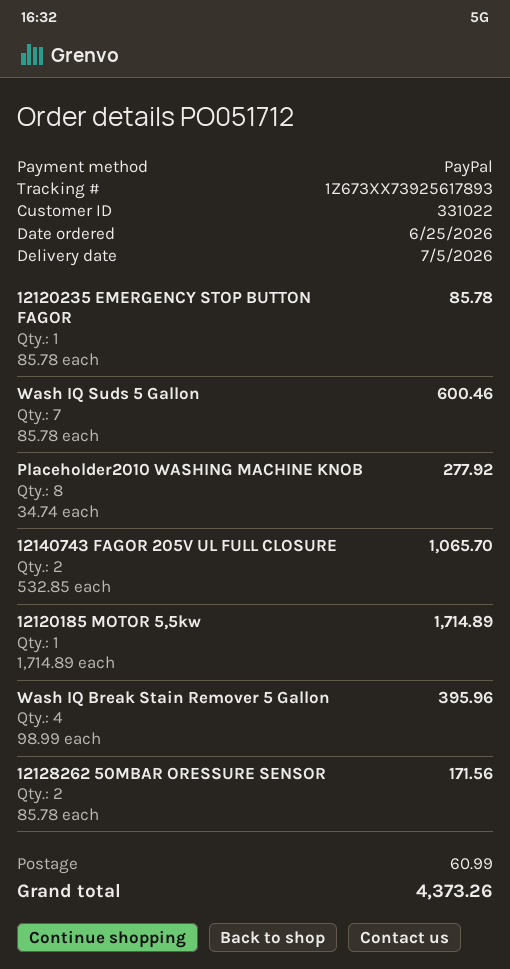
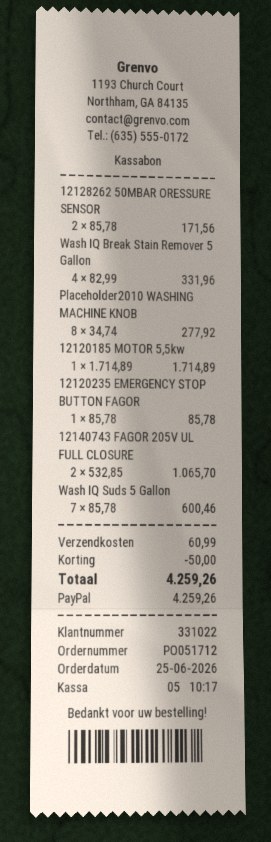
Wash IQ Break Stain Remover 5 Gallon: 4 x 98.99 = 395.96 -> 4 x 82.99 = 331.96
discount: none -> 50.00
total: 4373.26 -> 4259.26

